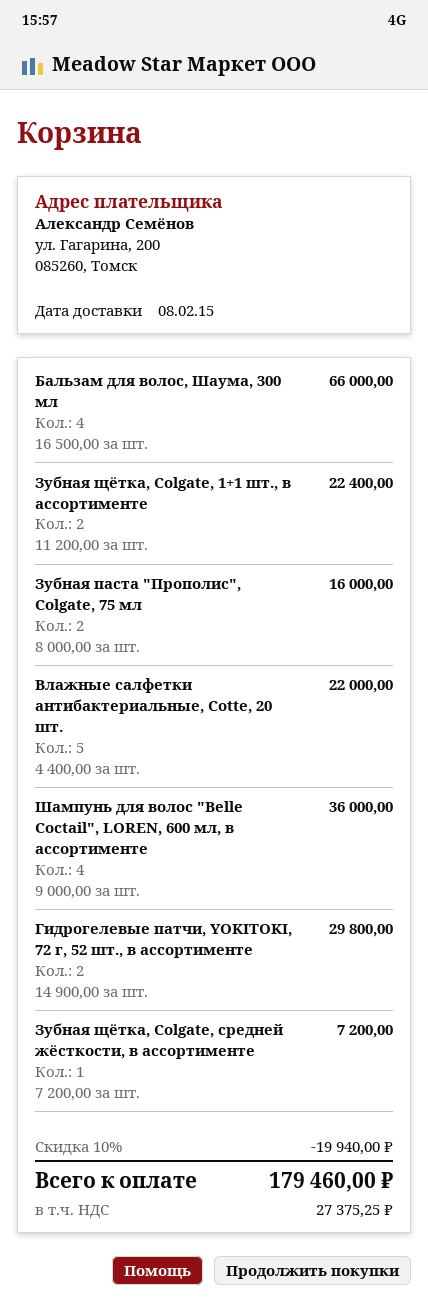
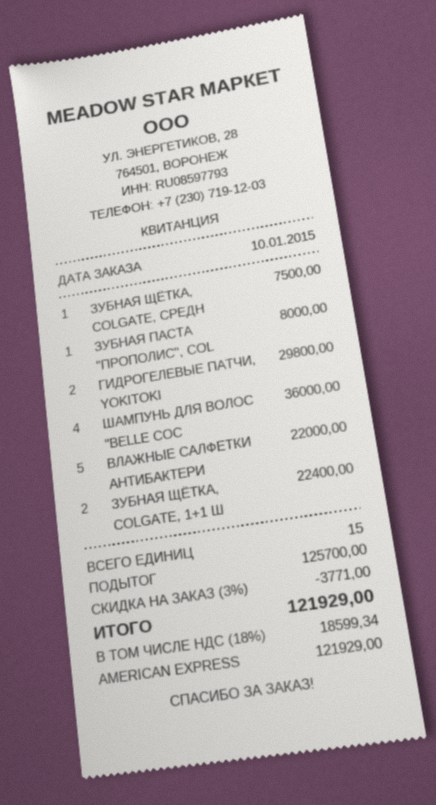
Бальзам для волос, Шаума, 300 мл: 4 for 66000.00 -> none
Зубная паста "Прополис", Colgate, 75 мл: 2 for 16000.00 -> 1 for 8000.00
Зубная щётка, Colgate, средней жёсткости, в ассортименте: 1 for 7200.00 -> 1 for 7500.00
discount: 10% = 19940.00 -> 3% = 3771.00
tax: 27375.25 -> 18599.34
total: 179460.00 -> 121929.00

